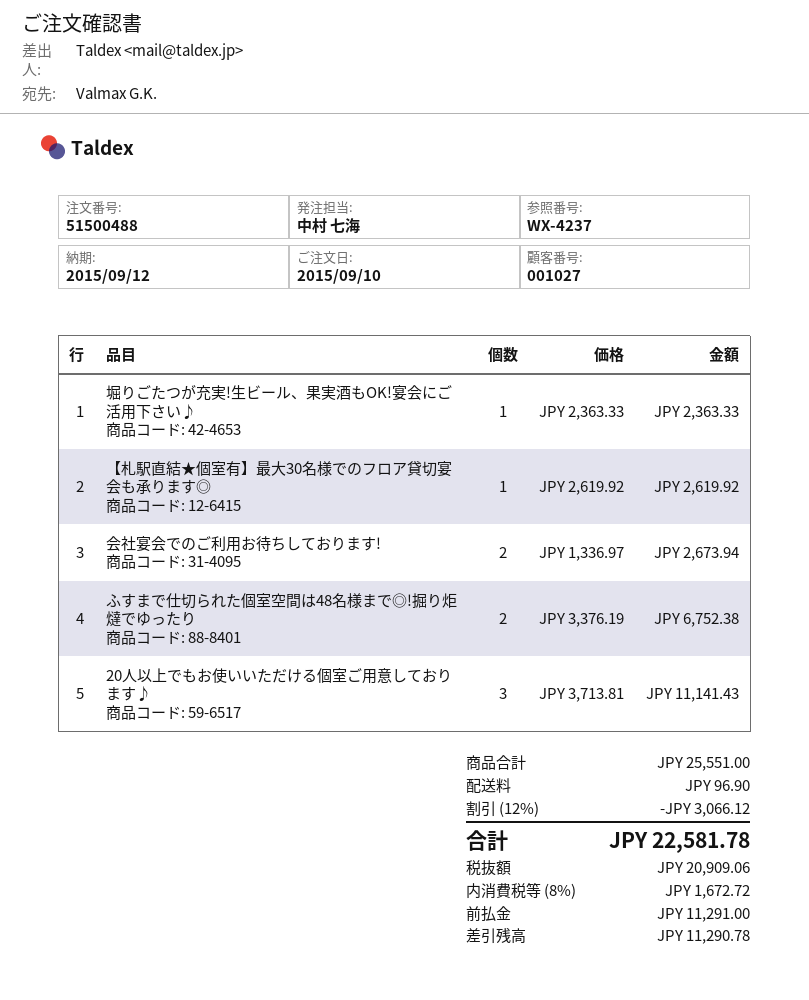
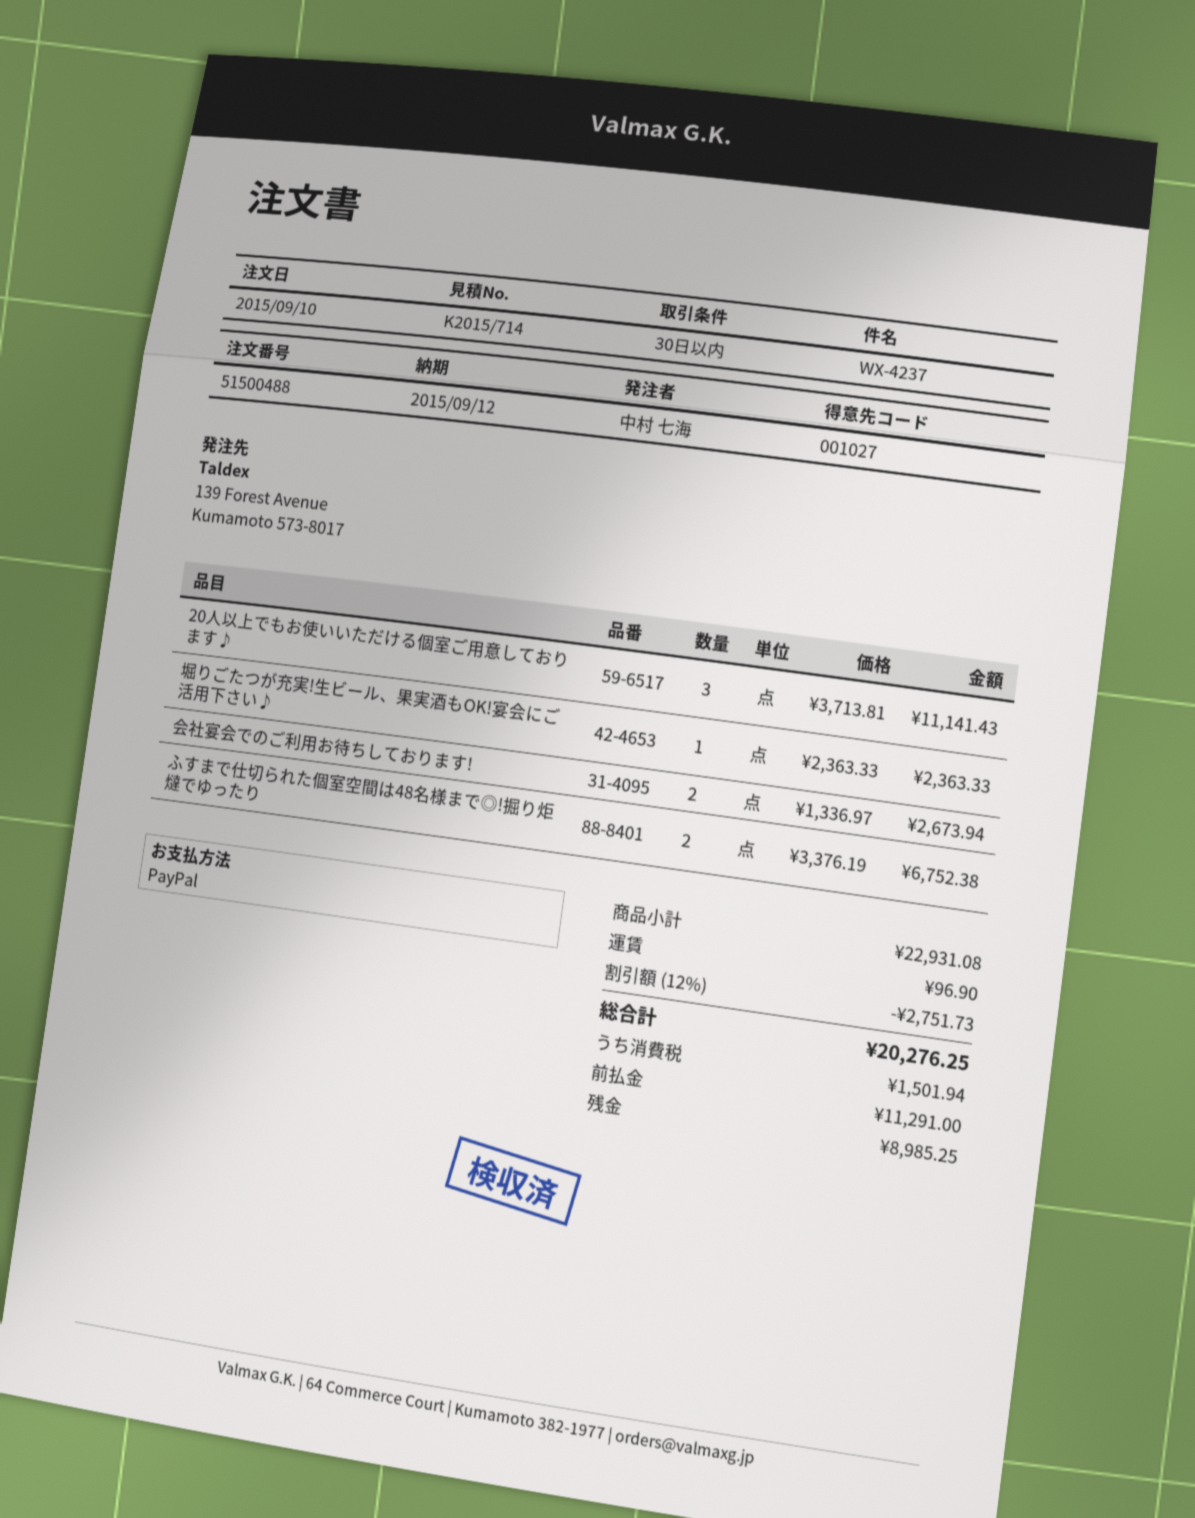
【札駅直結★個室有】最大30名様でのフロア貸切宴会も承ります◎: 1 x 2619.92 = 2619.92 -> none
subtotal: 25551.00 -> 22931.08
discount: 12% = 3066.12 -> 12% = 2751.73
tax: 1672.72 -> 1501.94
total: 22581.78 -> 20276.25
balance: 11290.78 -> 8985.25

